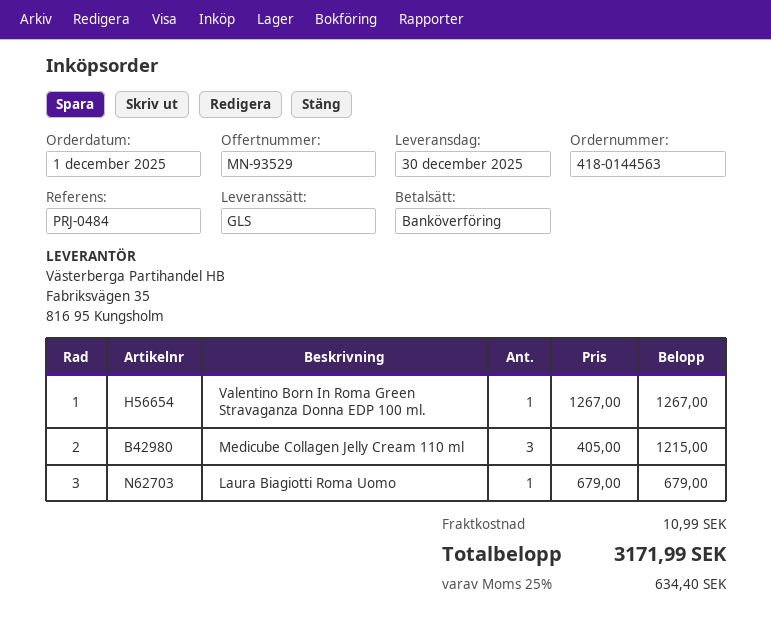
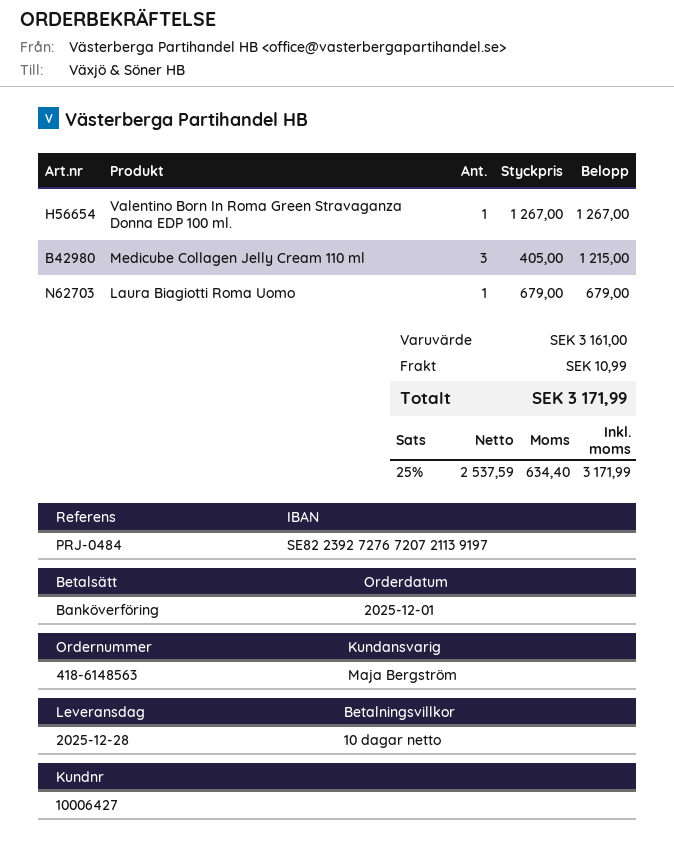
order number: 418-0144563 -> 418-6148563
delivery date: 2025-12-30 -> 2025-12-28

